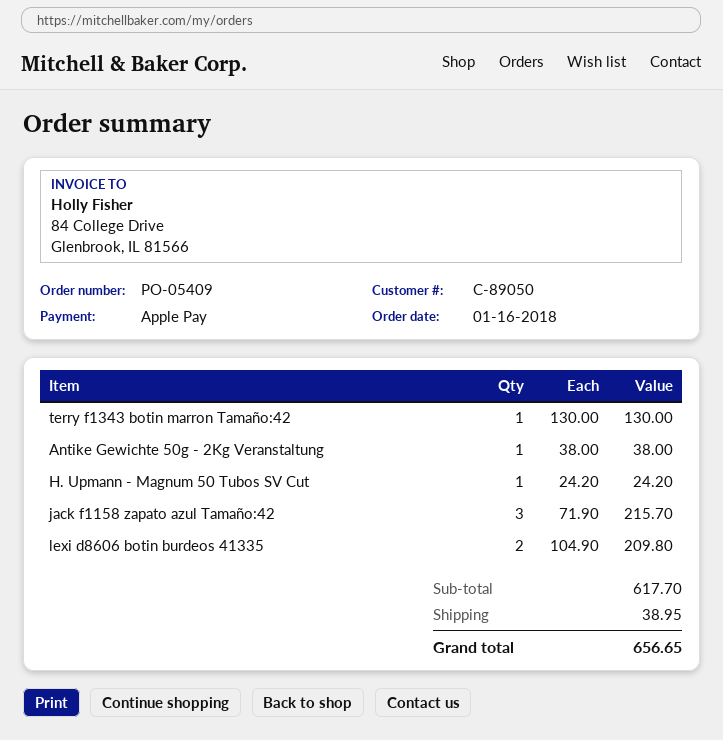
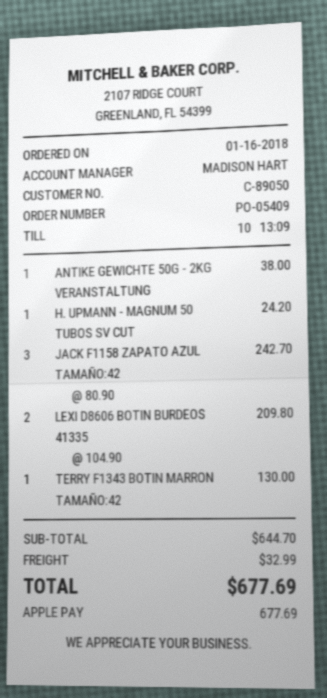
jack f1158 zapato azul Tamaño:42: 3 x 71.90 = 215.70 -> 3 x 80.90 = 242.70
subtotal: 617.70 -> 644.70
shipping: 38.95 -> 32.99
total: 656.65 -> 677.69

